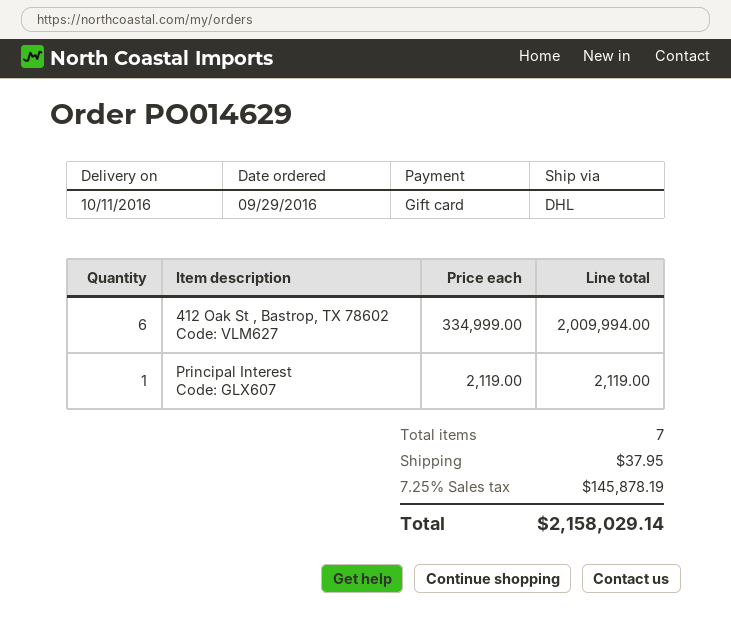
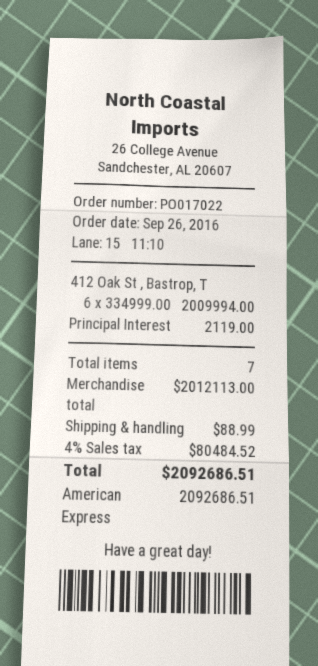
order number: PO014629 -> PO017022
order date: 2016-09-29 -> 2016-09-26
payment method: gift card -> American Express
shipping: 37.95 -> 88.99
tax: 7.25% = 145878.19 -> 4% = 80484.52
total: 2158029.14 -> 2092686.51

